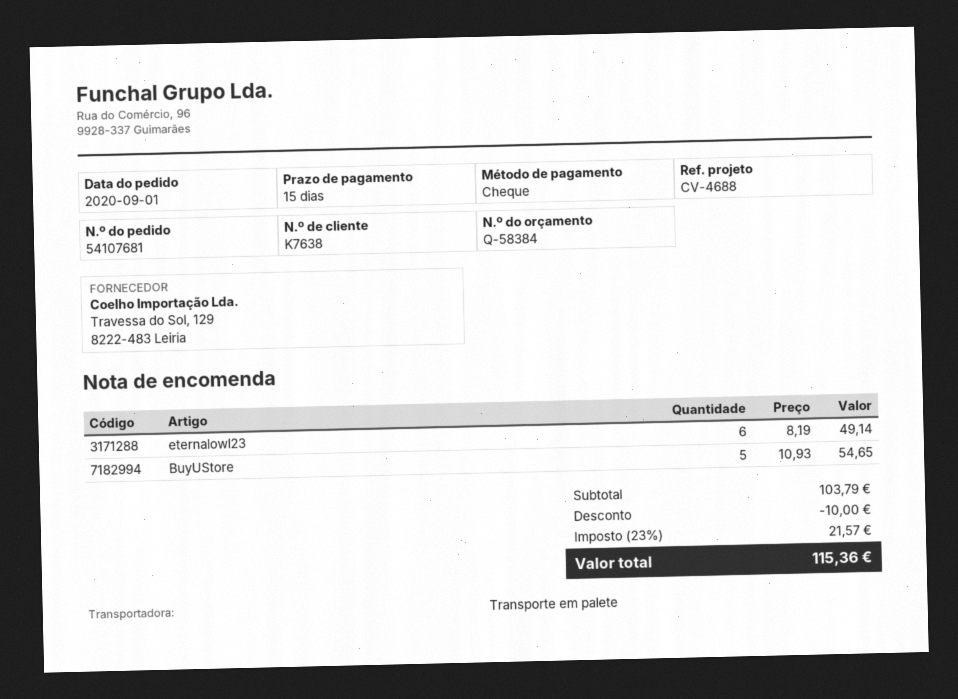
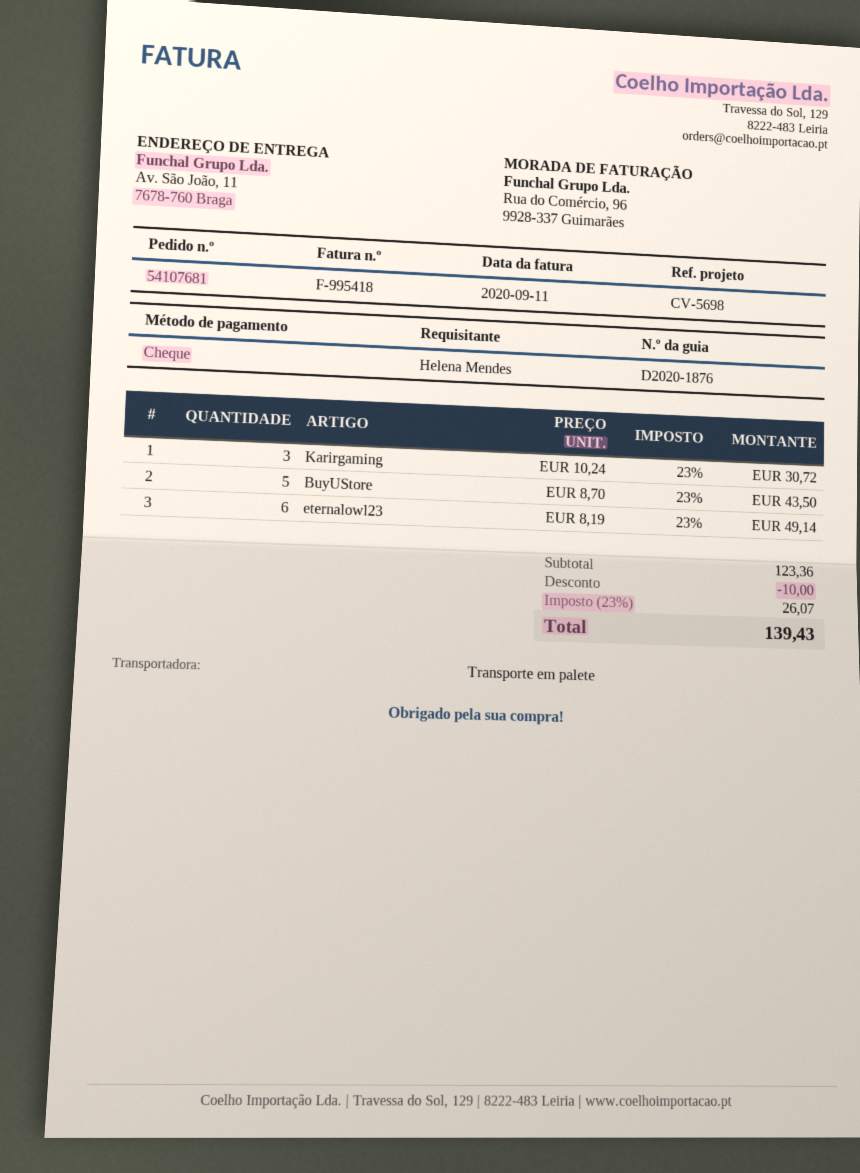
reference: CV-4688 -> CV-5698
BuyUStore: 5 x 10.93 = 54.65 -> 5 x 8.70 = 43.50
Karirgaming: none -> 3 x 10.24 = 30.72
subtotal: 103.79 -> 123.36
tax: 23% = 21.57 -> 23% = 26.07
total: 115.36 -> 139.43

